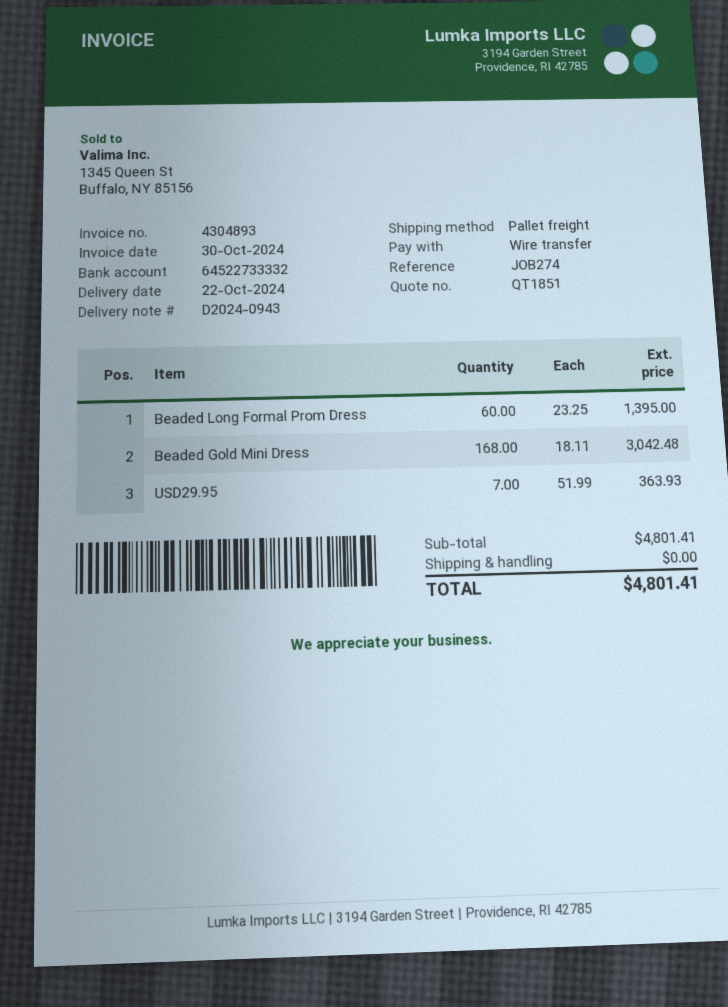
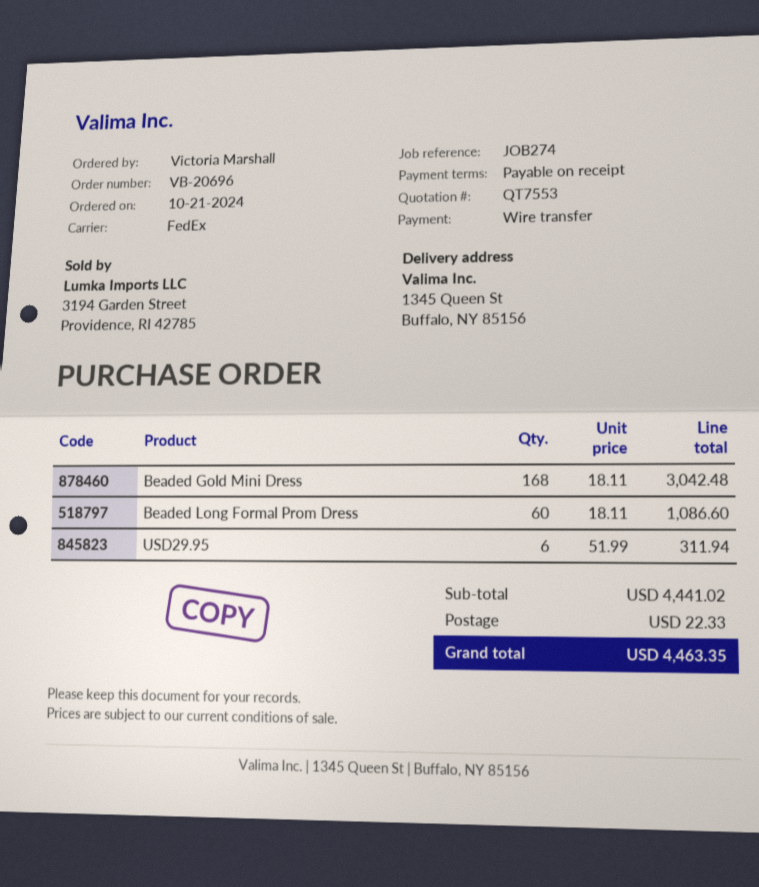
quote number: QT1851 -> QT7553
shipping method: pallet freight -> FedEx
Beaded Long Formal Prom Dress: 60 x 23.25 = 1395.00 -> 60 x 18.11 = 1086.60
USD29.95: 7 x 51.99 = 363.93 -> 6 x 51.99 = 311.94
subtotal: 4801.41 -> 4441.02
shipping: 0.00 -> 22.33
total: 4801.41 -> 4463.35

